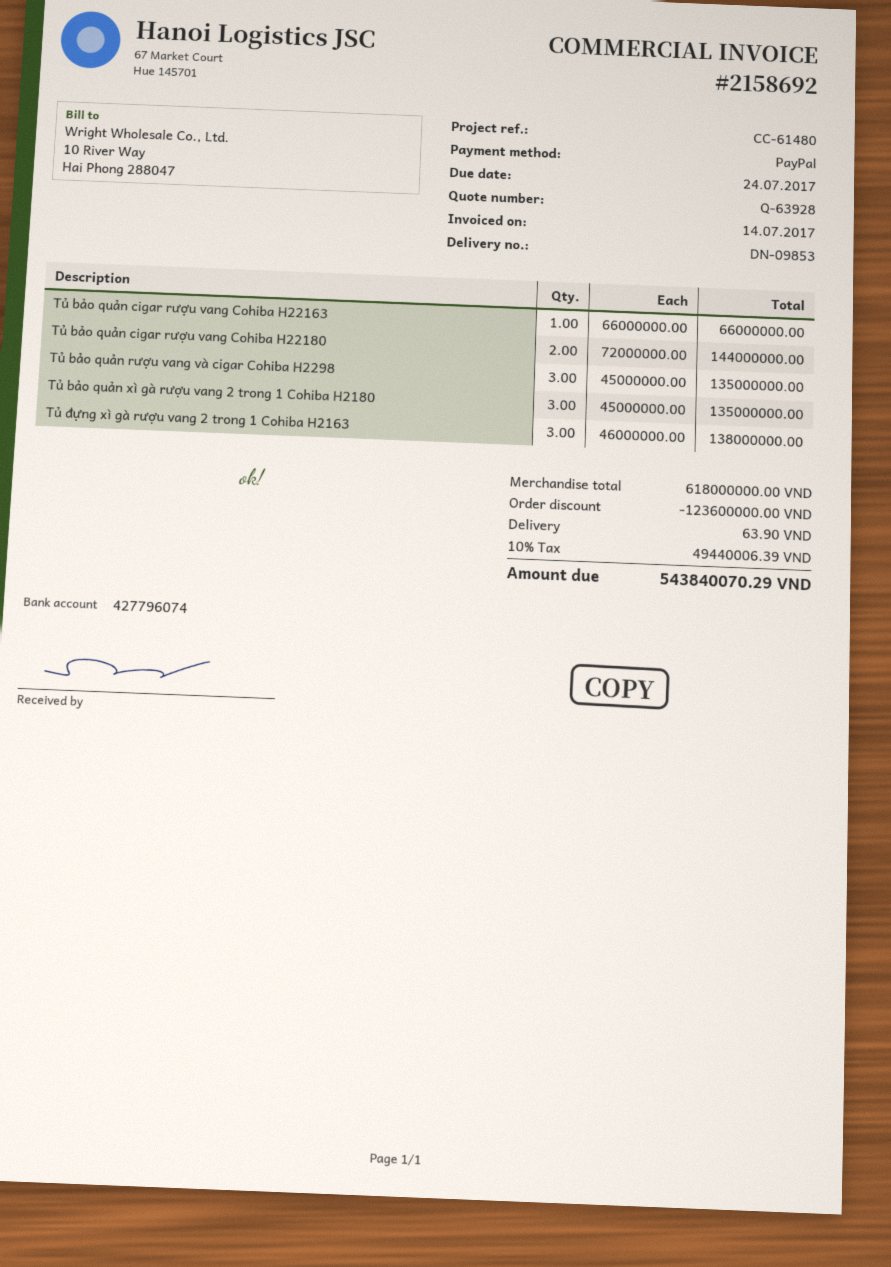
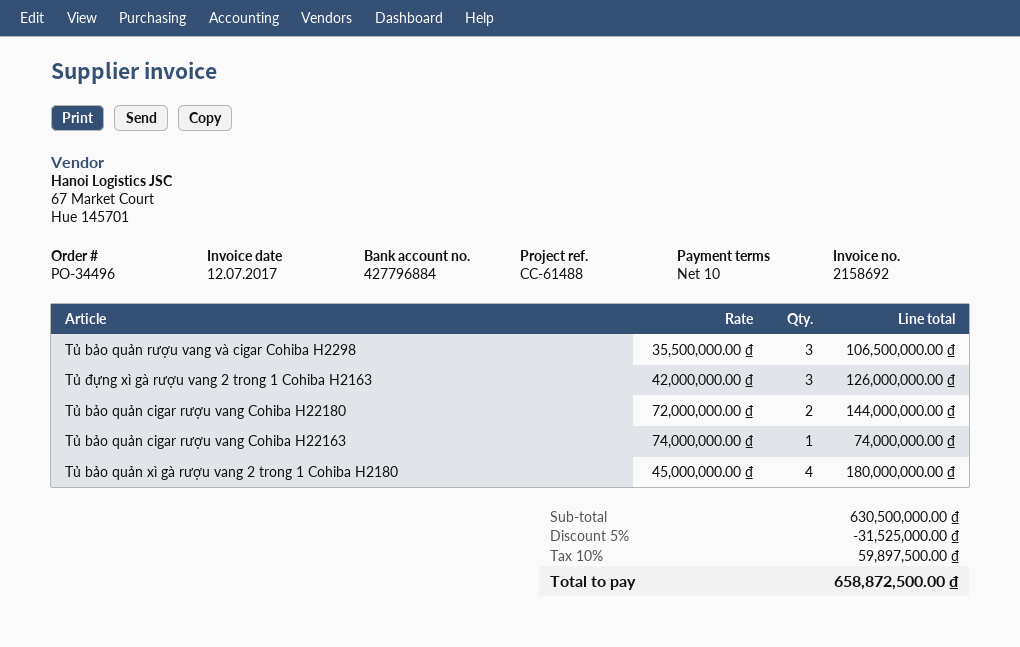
invoice date: 2017-07-14 -> 2017-07-12
reference: CC-61480 -> CC-61488
bank account: 427796074 -> 427796884
Tủ bảo quản cigar rượu vang Cohiba H22163: 1 x 66000000.00 = 66000000.00 -> 1 x 74000000.00 = 74000000.00
Tủ bảo quản rượu vang và cigar Cohiba H2298: 3 x 45000000.00 = 135000000.00 -> 3 x 35500000.00 = 106500000.00
Tủ bảo quản xì gà rượu vang 2 trong 1 Cohiba H2180: 3 x 45000000.00 = 135000000.00 -> 4 x 45000000.00 = 180000000.00
Tủ đựng xì gà rượu vang 2 trong 1 Cohiba H2163: 3 x 46000000.00 = 138000000.00 -> 3 x 42000000.00 = 126000000.00
subtotal: 618000000.00 -> 630500000.00
discount: 123600000.00 -> 31525000.00
shipping: 63.90 -> none
tax: 10% = 49440006.39 -> 10% = 59897500.00
total: 543840070.29 -> 658872500.00

